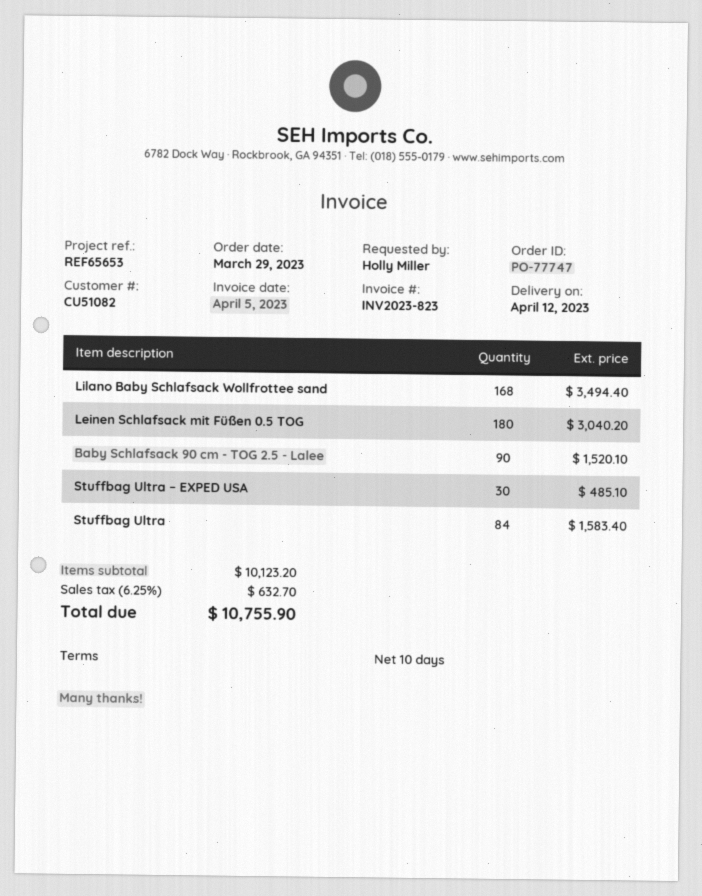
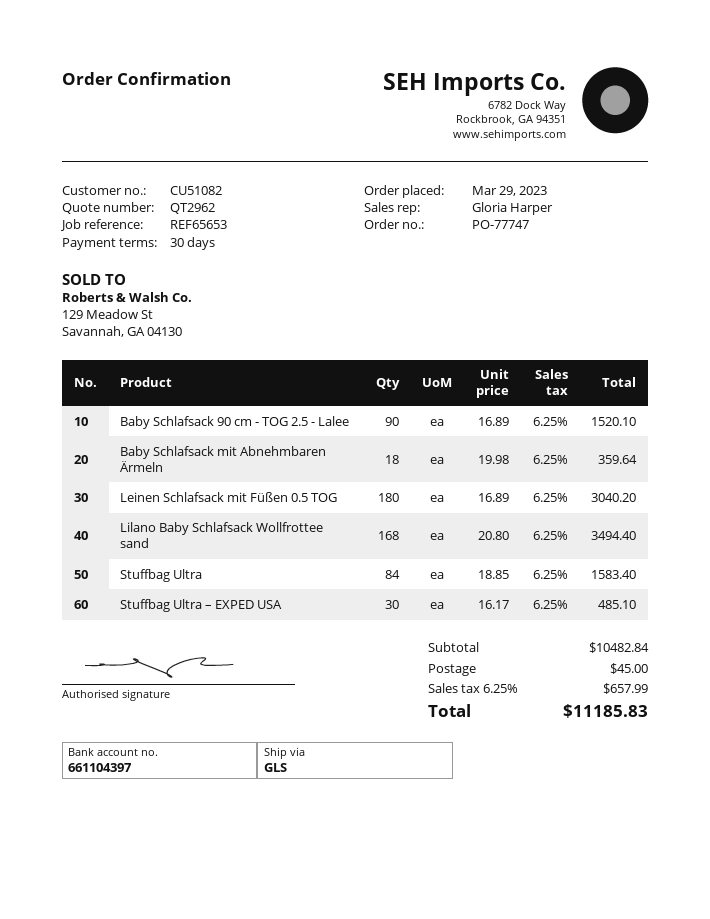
payment terms: 10 days -> 30 days
Baby Schlafsack mit Abnehmbaren Ärmeln: none -> 18 for 359.64
subtotal: 10123.20 -> 10482.84
shipping: none -> 45.00
tax: 6.25% = 632.70 -> 6.25% = 657.99
total: 10755.90 -> 11185.83

